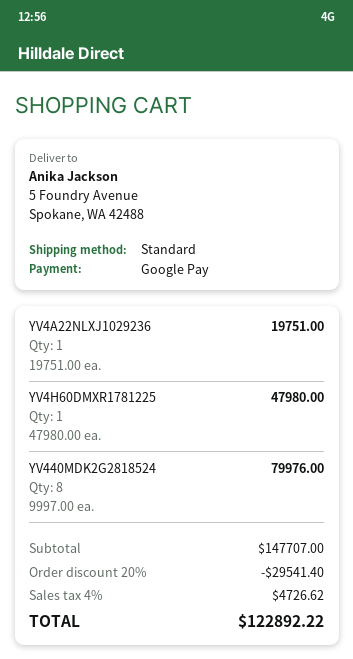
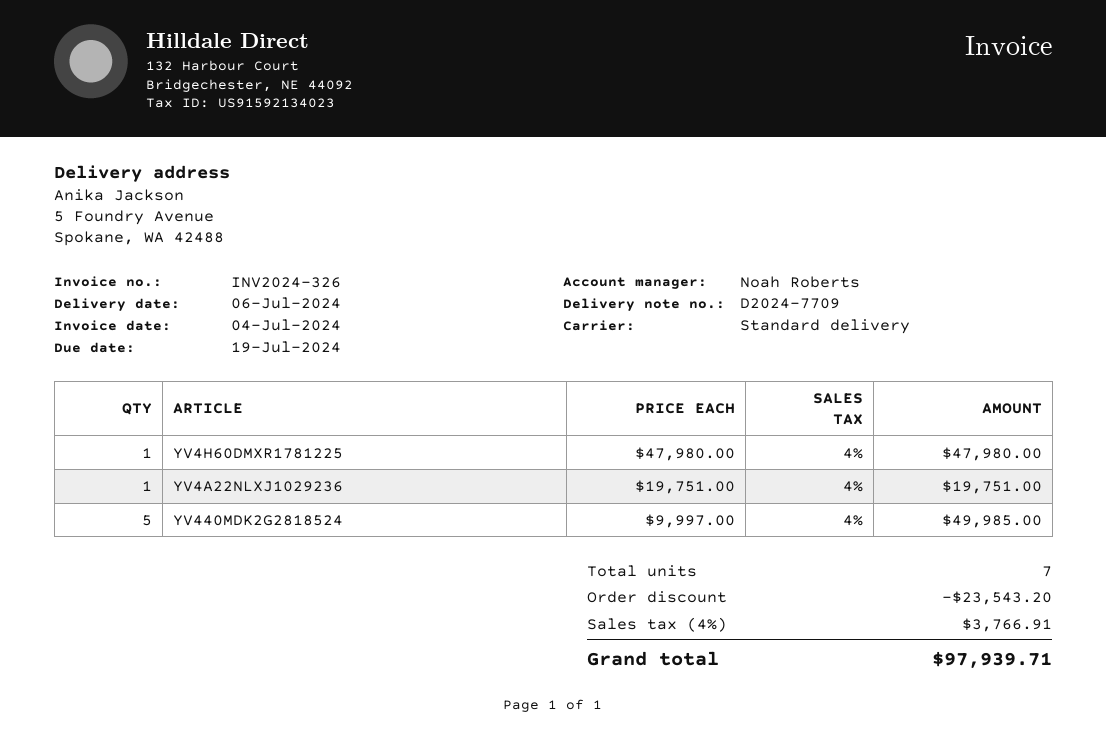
YV440MDK2G2818524: 8 x 9997.00 = 79976.00 -> 5 x 9997.00 = 49985.00
discount: 29541.40 -> 23543.20
tax: 4% = 4726.62 -> 4% = 3766.91
total: 122892.22 -> 97939.71

